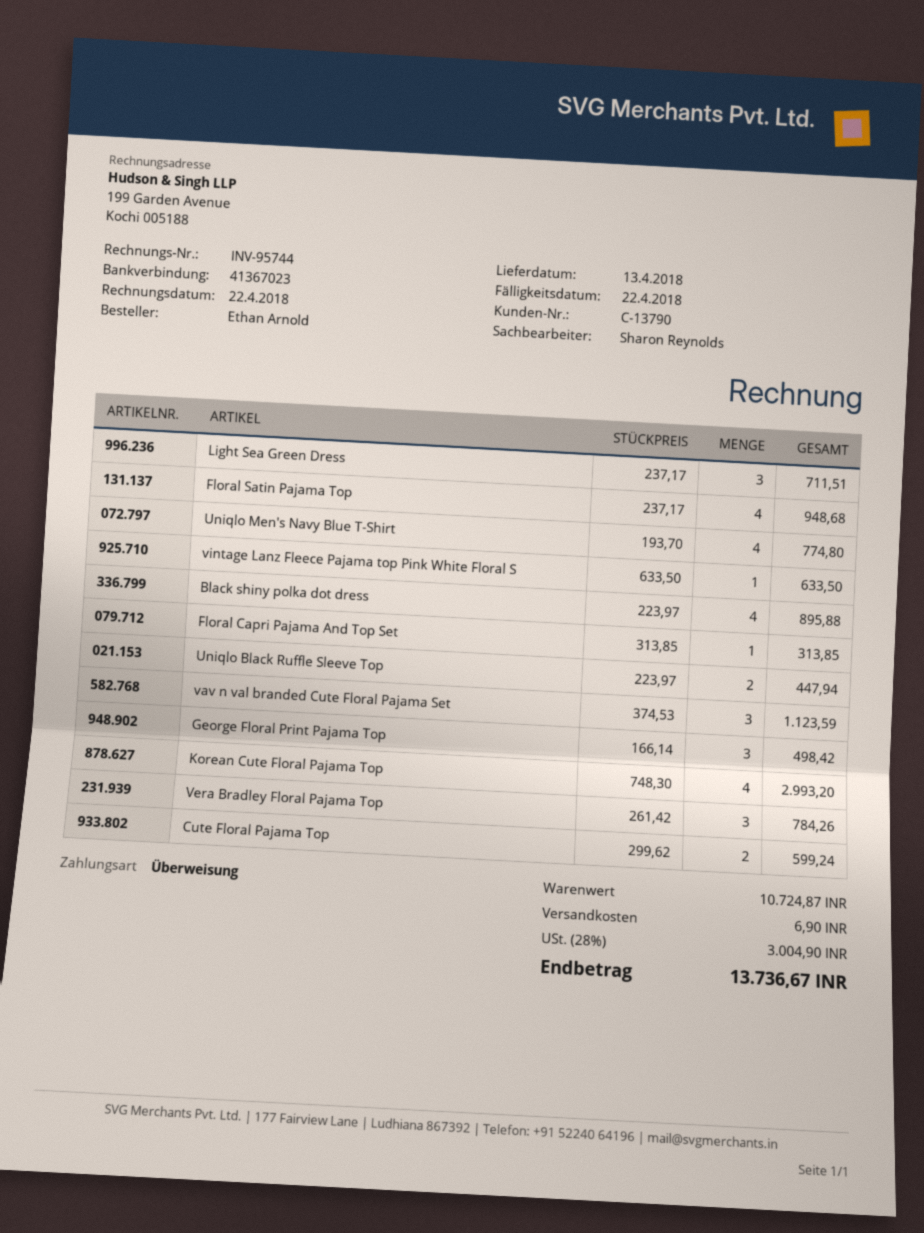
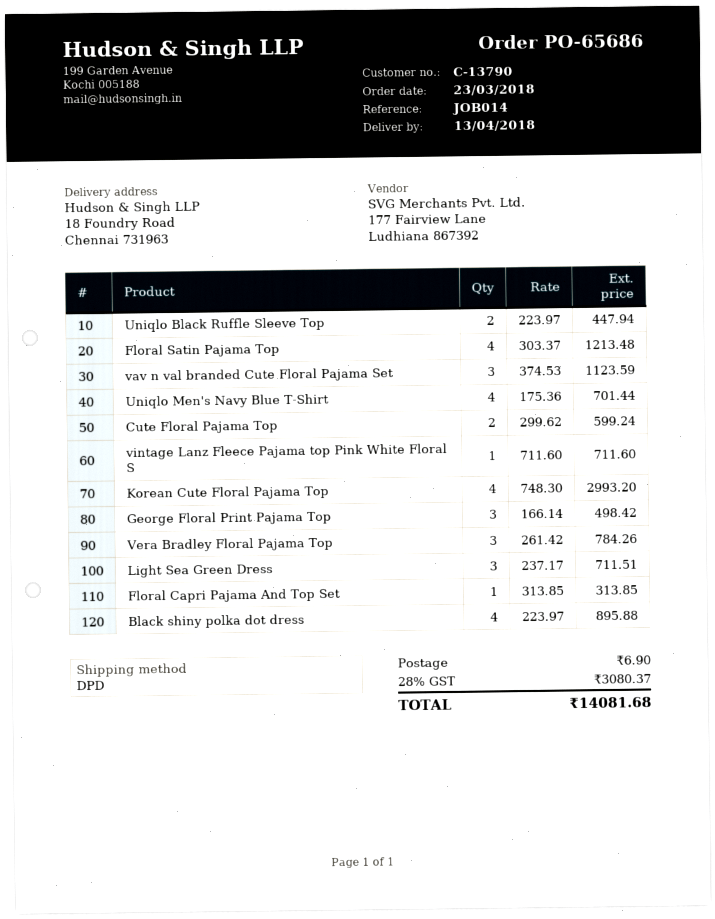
Floral Satin Pajama Top: 4 x 237.17 = 948.68 -> 4 x 303.37 = 1213.48
Uniqlo Men's Navy Blue T-Shirt: 4 x 193.70 = 774.80 -> 4 x 175.36 = 701.44
vintage Lanz Fleece Pajama top Pink White Floral S: 1 x 633.50 = 633.50 -> 1 x 711.60 = 711.60
tax: 28% = 3004.90 -> 28% = 3080.37
total: 13736.67 -> 14081.68

